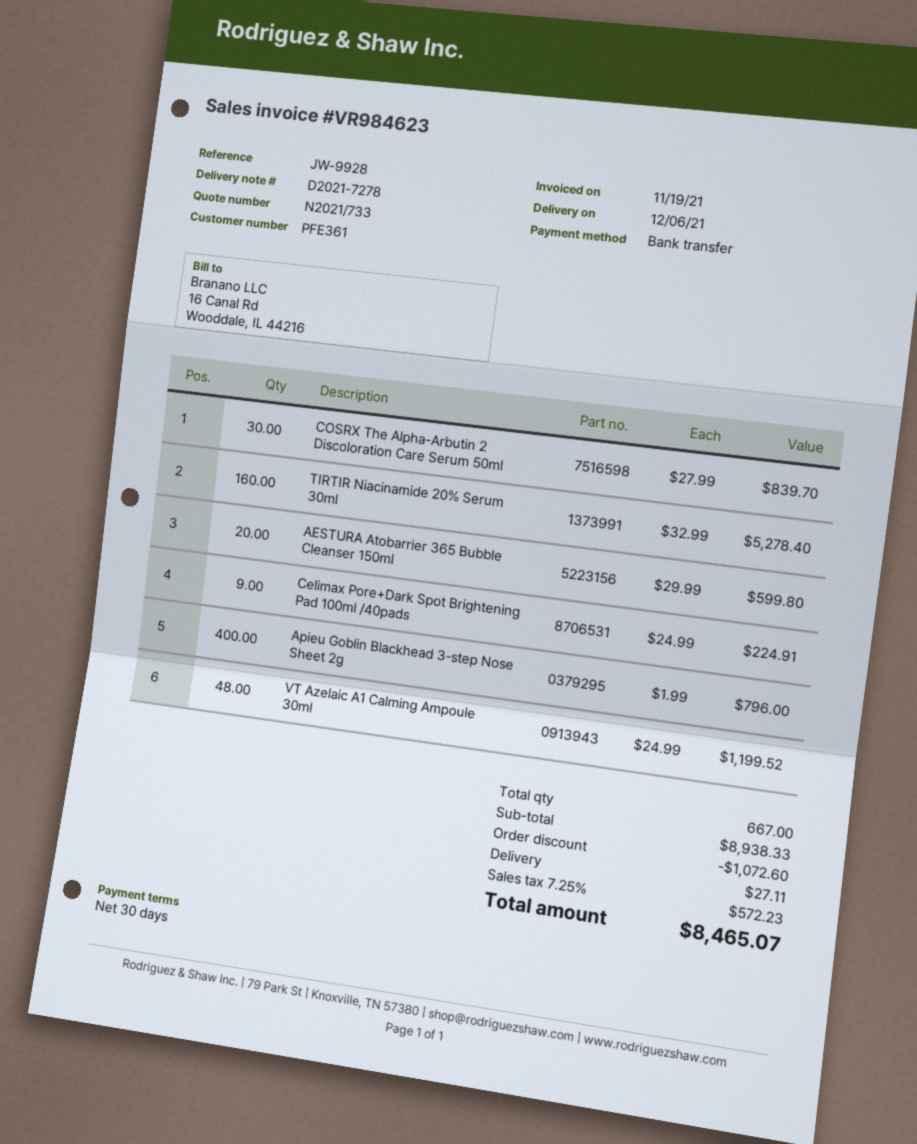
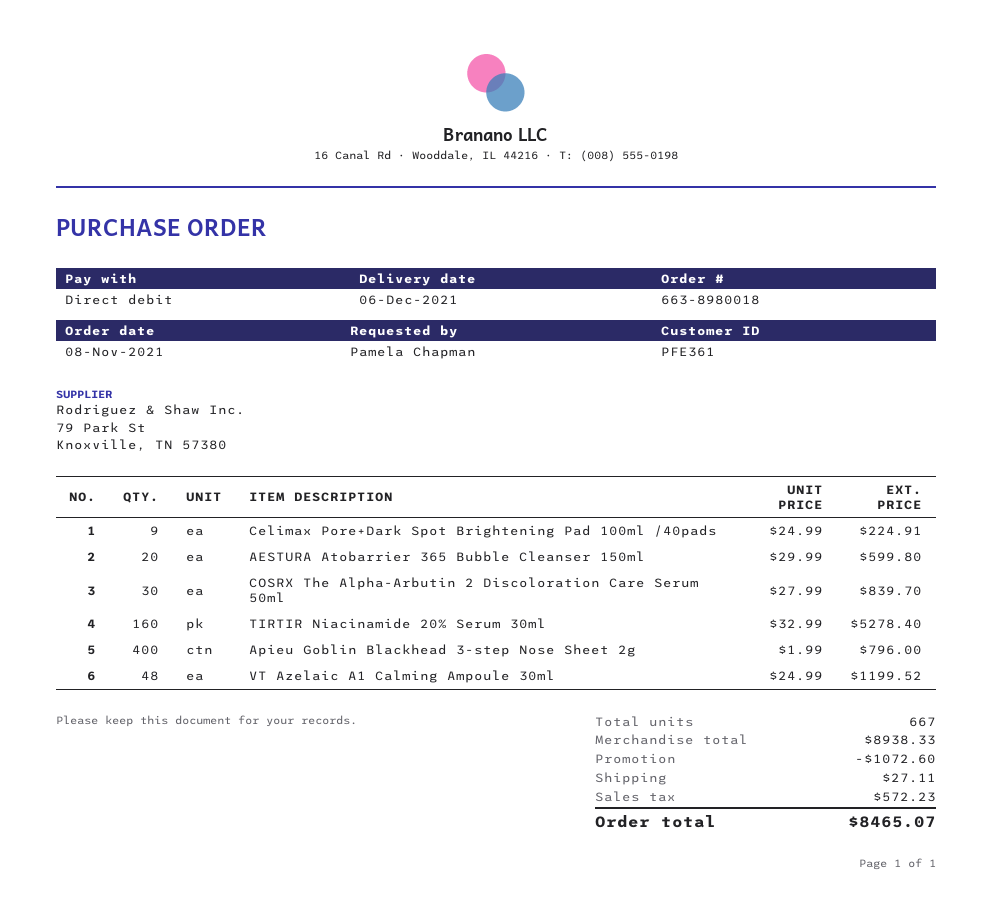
payment method: bank transfer -> direct debit

